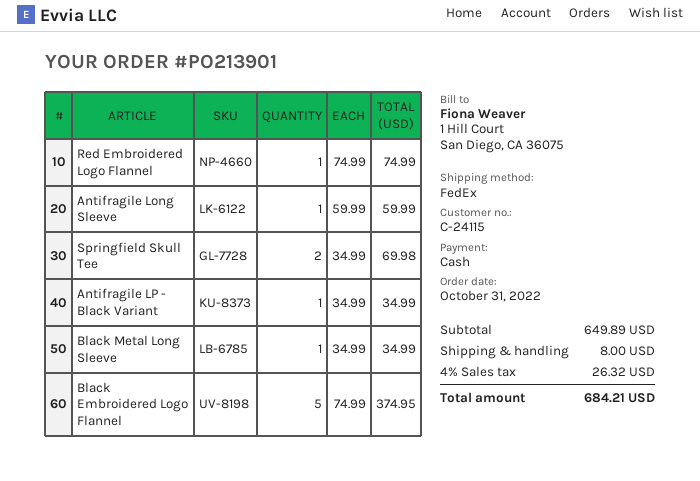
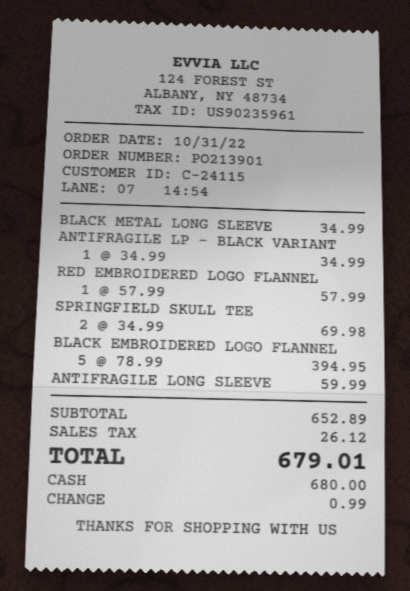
Red Embroidered Logo Flannel: 1 x 74.99 = 74.99 -> 1 x 57.99 = 57.99
Black Embroidered Logo Flannel: 5 x 74.99 = 374.95 -> 5 x 78.99 = 394.95
subtotal: 649.89 -> 652.89
shipping: 8.00 -> none
tax: 26.32 -> 26.12
total: 684.21 -> 679.01

